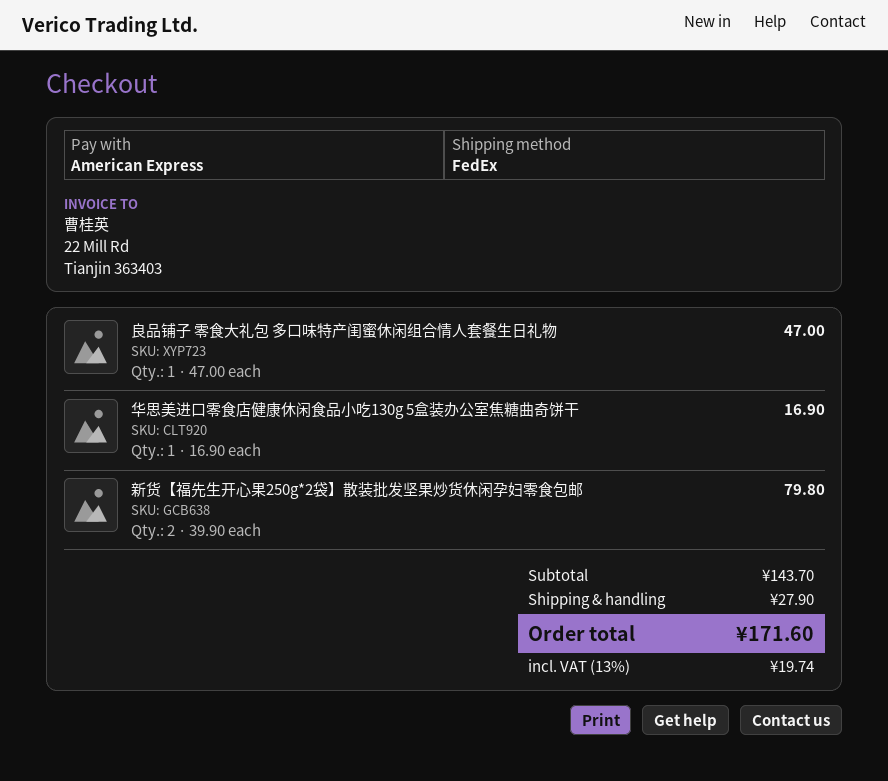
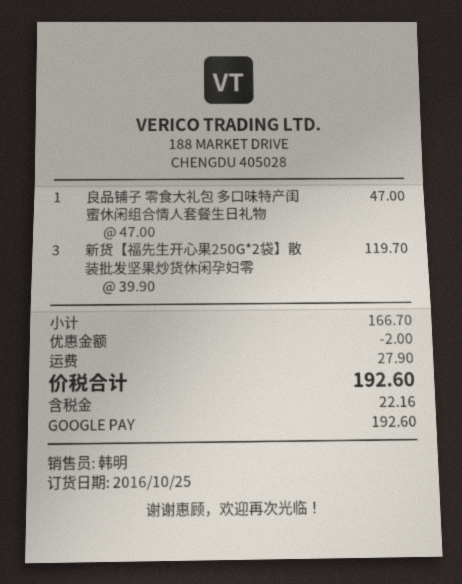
payment method: American Express -> Google Pay
华思美进口零食店健康休闲食品小吃130g 5盒装办公室焦糖曲奇饼干: 1 x 16.90 = 16.90 -> none
新货【福先生开心果250g*2袋】散装批发坚果炒货休闲孕妇零食包邮: 2 x 39.90 = 79.80 -> 3 x 39.90 = 119.70
subtotal: 143.70 -> 166.70
discount: none -> 2.00
tax: 19.74 -> 22.16
total: 171.60 -> 192.60

